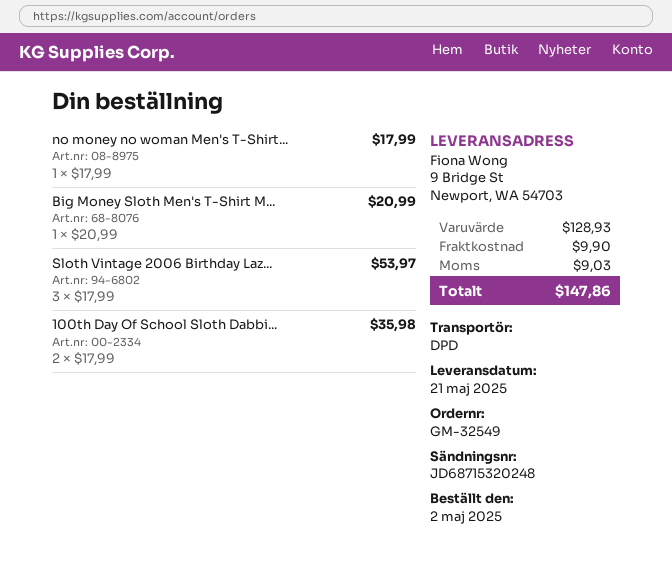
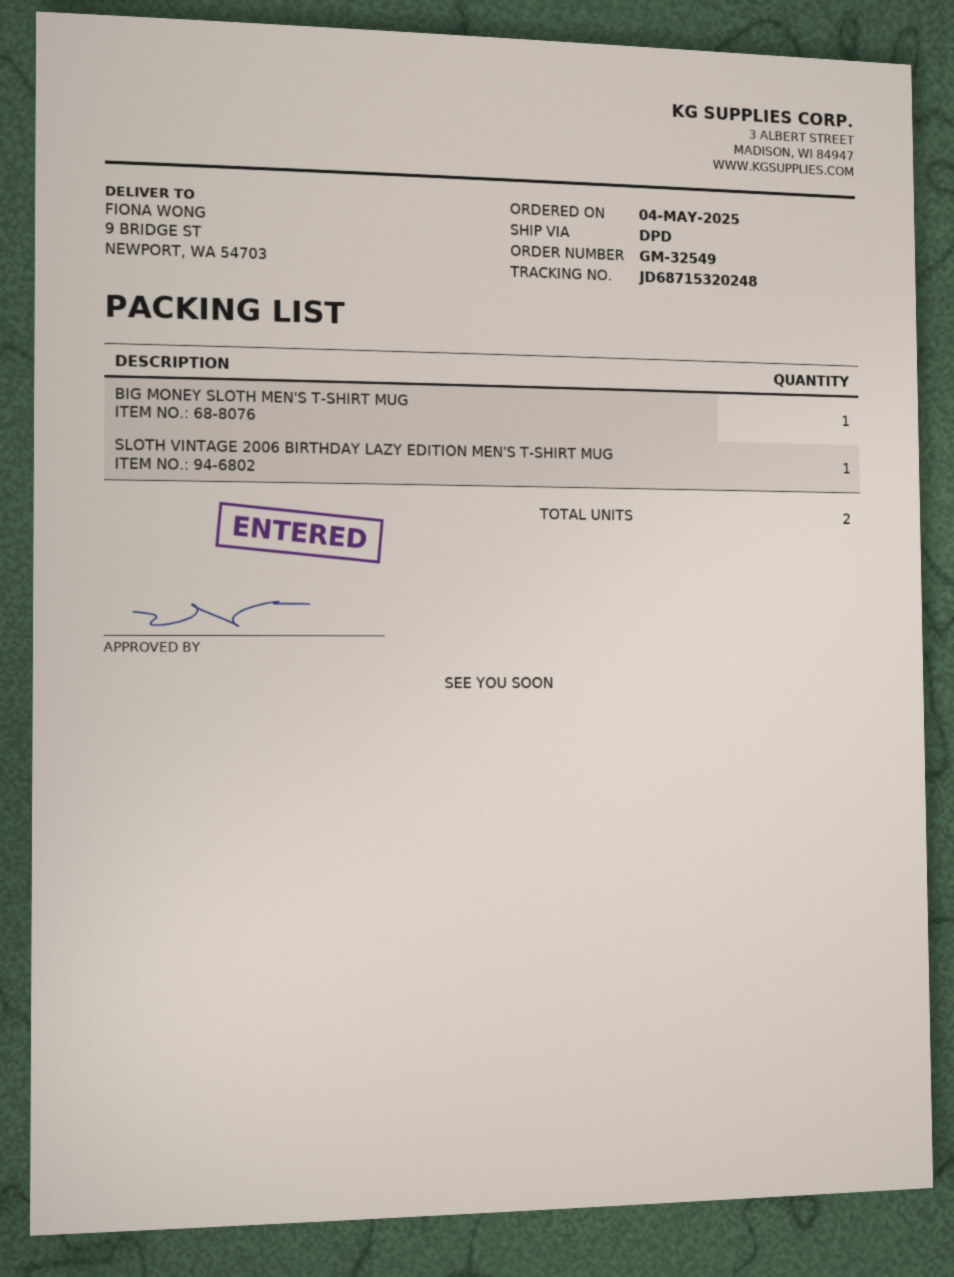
order date: 2025-05-02 -> 2025-05-04
no money no woman Men's T-Shirt...: 1 -> none
Sloth Vintage 2006 Birthday Laz...: 3 -> 1
100th Day Of School Sloth Dabbi...: 2 -> none

